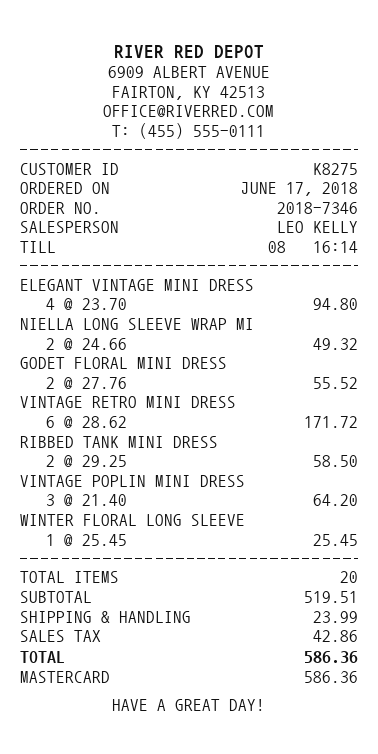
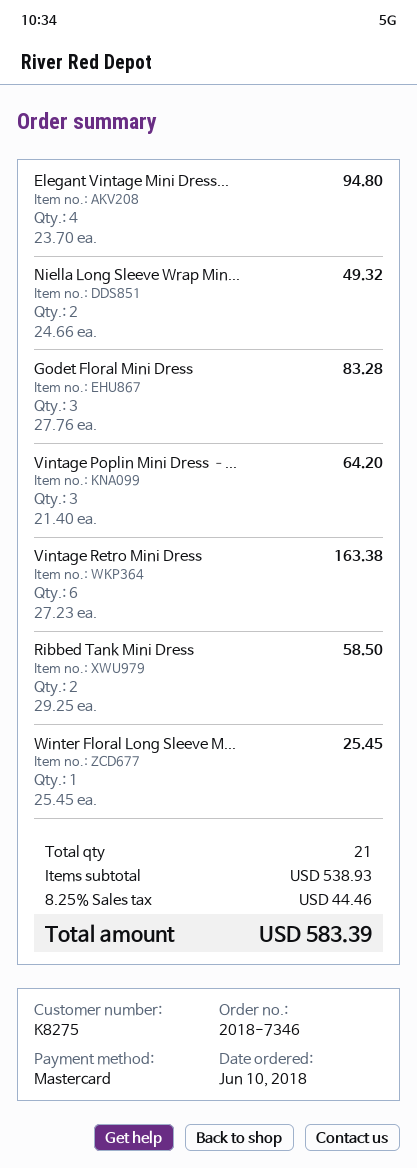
order date: 2018-06-17 -> 2018-06-10
GODET FLORAL MINI DRESS: 2 x 27.76 = 55.52 -> 3 x 27.76 = 83.28
VINTAGE RETRO MINI DRESS: 6 x 28.62 = 171.72 -> 6 x 27.23 = 163.38
total quantity: 20 -> 21
subtotal: 519.51 -> 538.93
shipping: 23.99 -> none
tax: 42.86 -> 44.46
total: 586.36 -> 583.39

